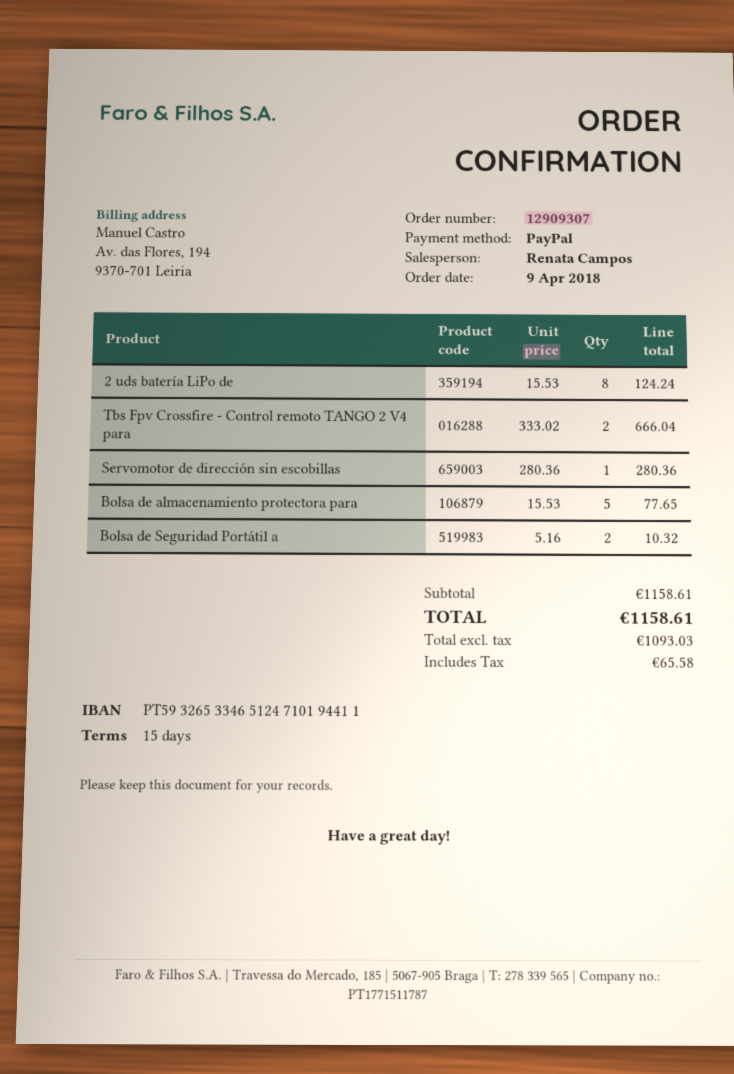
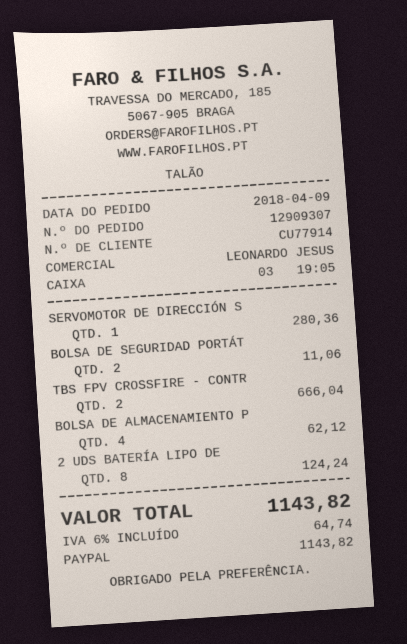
sales rep: Renata Campos -> LEONARDO JESUS
Bolsa de almacenamiento protectora para: 5 for 77.65 -> 4 for 62.12
Bolsa de Seguridad Portátil a: 2 for 10.32 -> 2 for 11.06
tax: 65.58 -> 64.74
total: 1158.61 -> 1143.82

